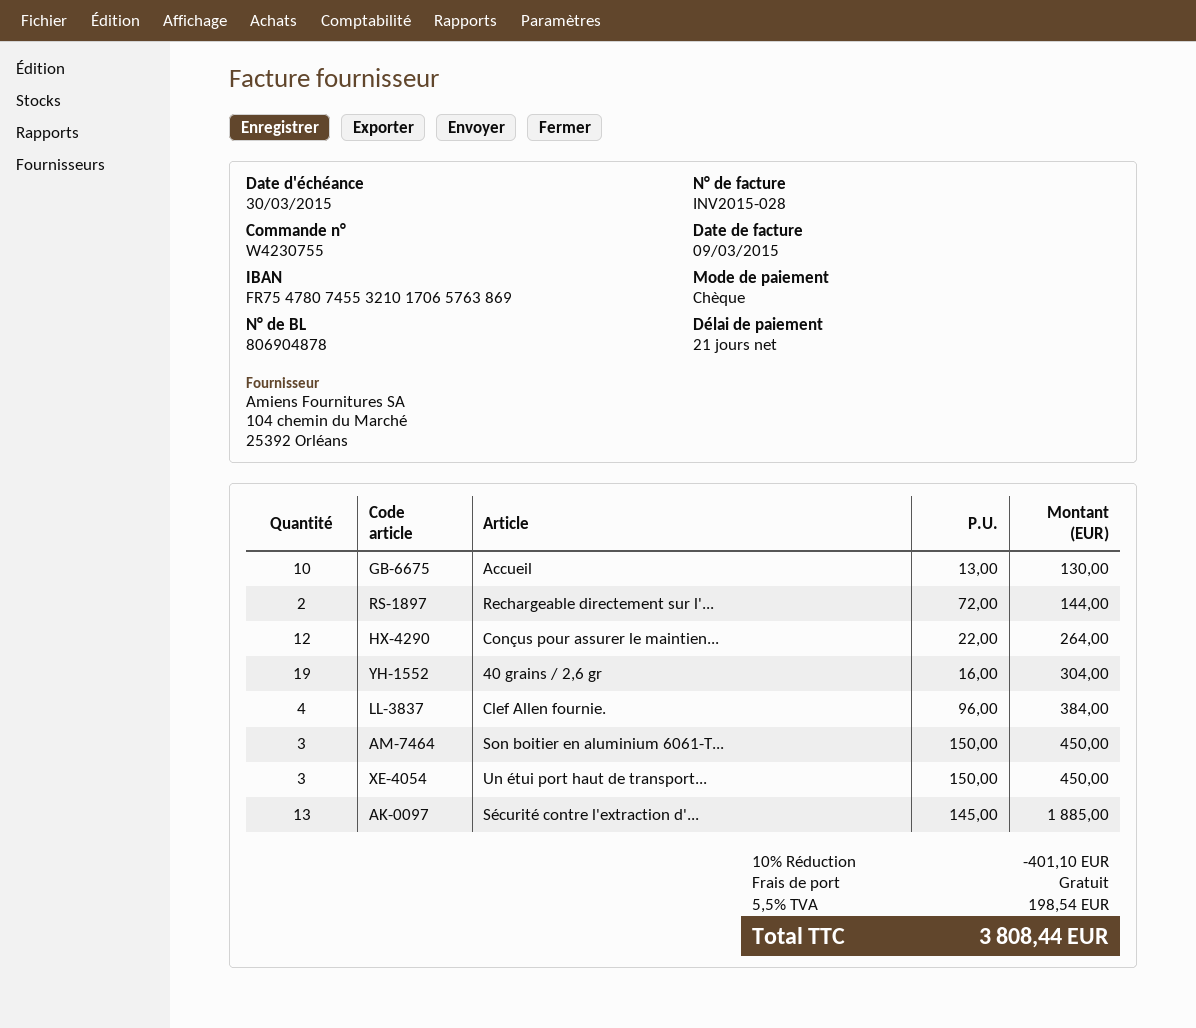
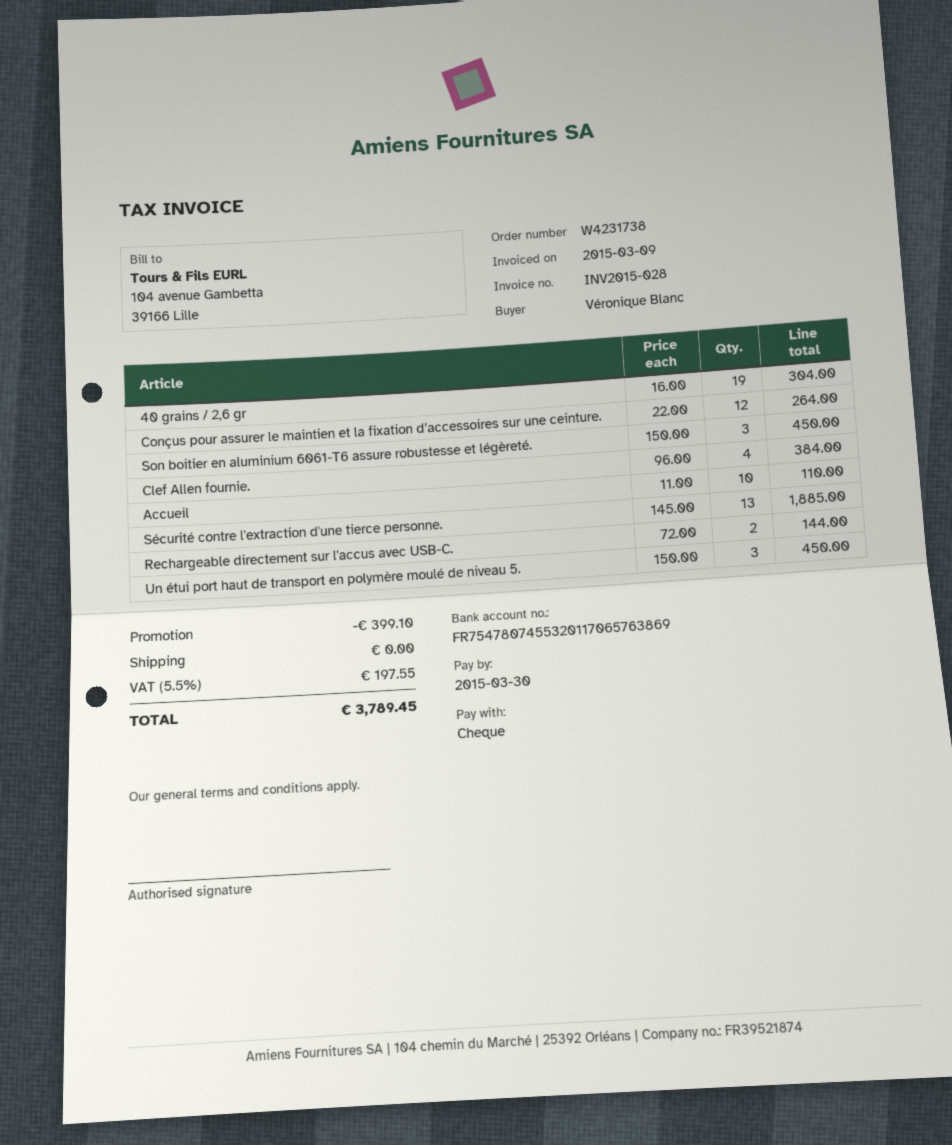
order number: W4230755 -> W4231738
bank account: FR7547807455321017065763869 -> FR7547807455320117065763869
Accueil: 10 x 13.00 = 130.00 -> 10 x 11.00 = 110.00
discount: 401.10 -> 399.10
tax: 5.5% = 198.54 -> 5.5% = 197.55
total: 3808.44 -> 3789.45

